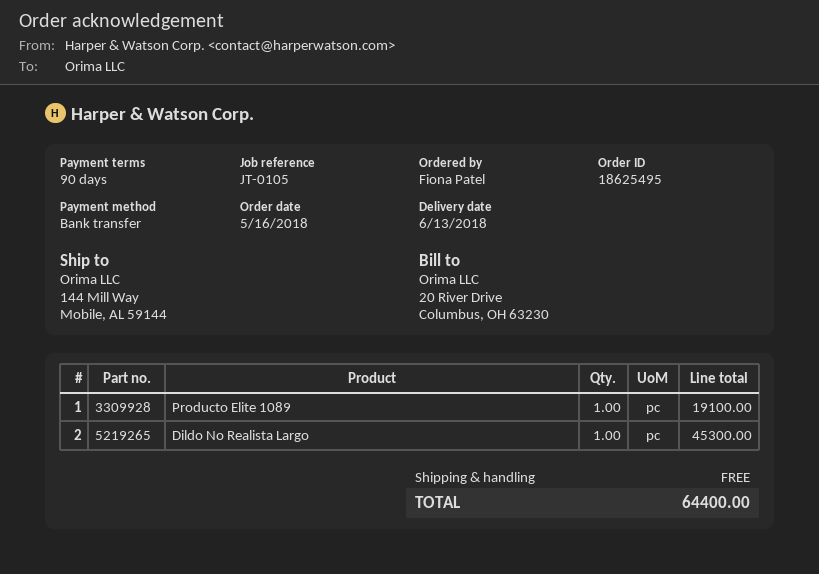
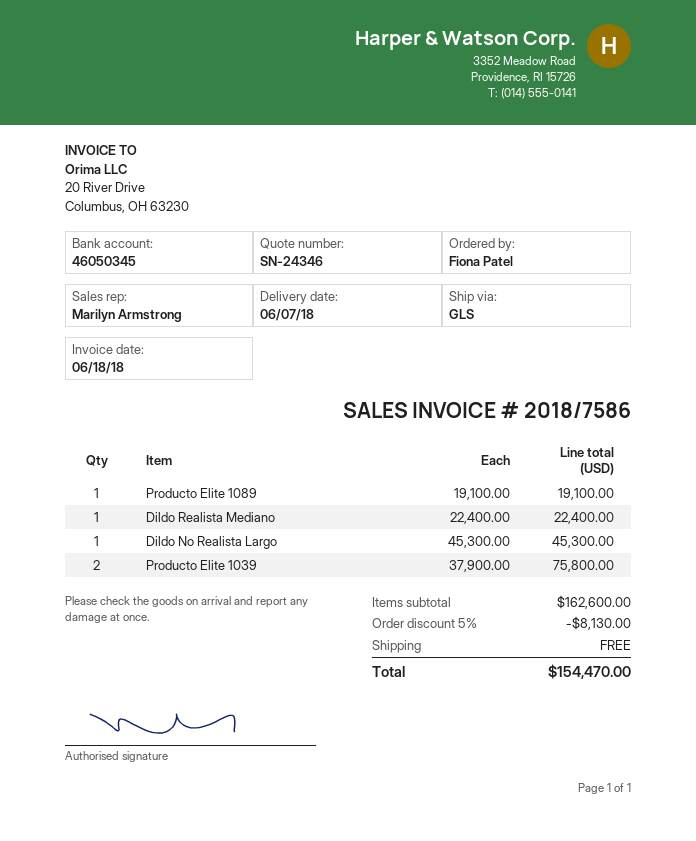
delivery date: 2018-06-13 -> 2018-06-07
Dildo Realista Mediano: none -> 1 for 22400.00
Producto Elite 1039: none -> 2 for 75800.00
discount: none -> 5% = 8130.00
total: 64400.00 -> 154470.00

